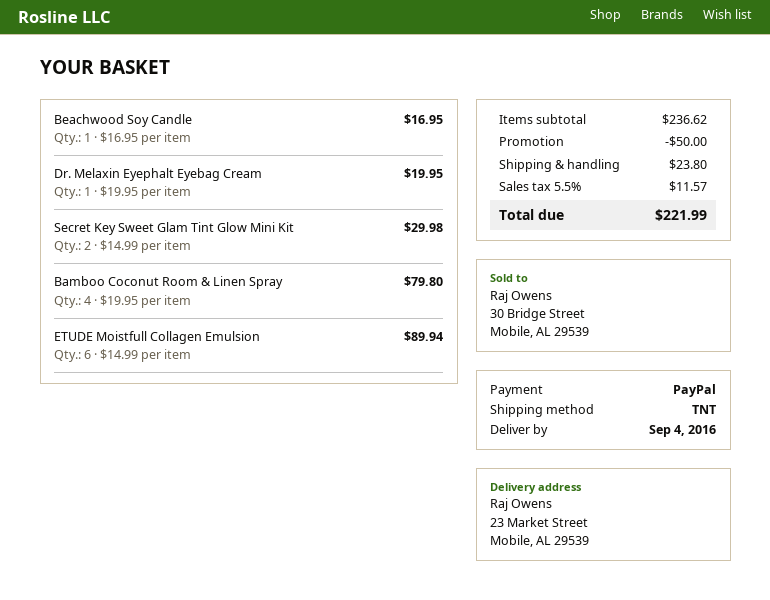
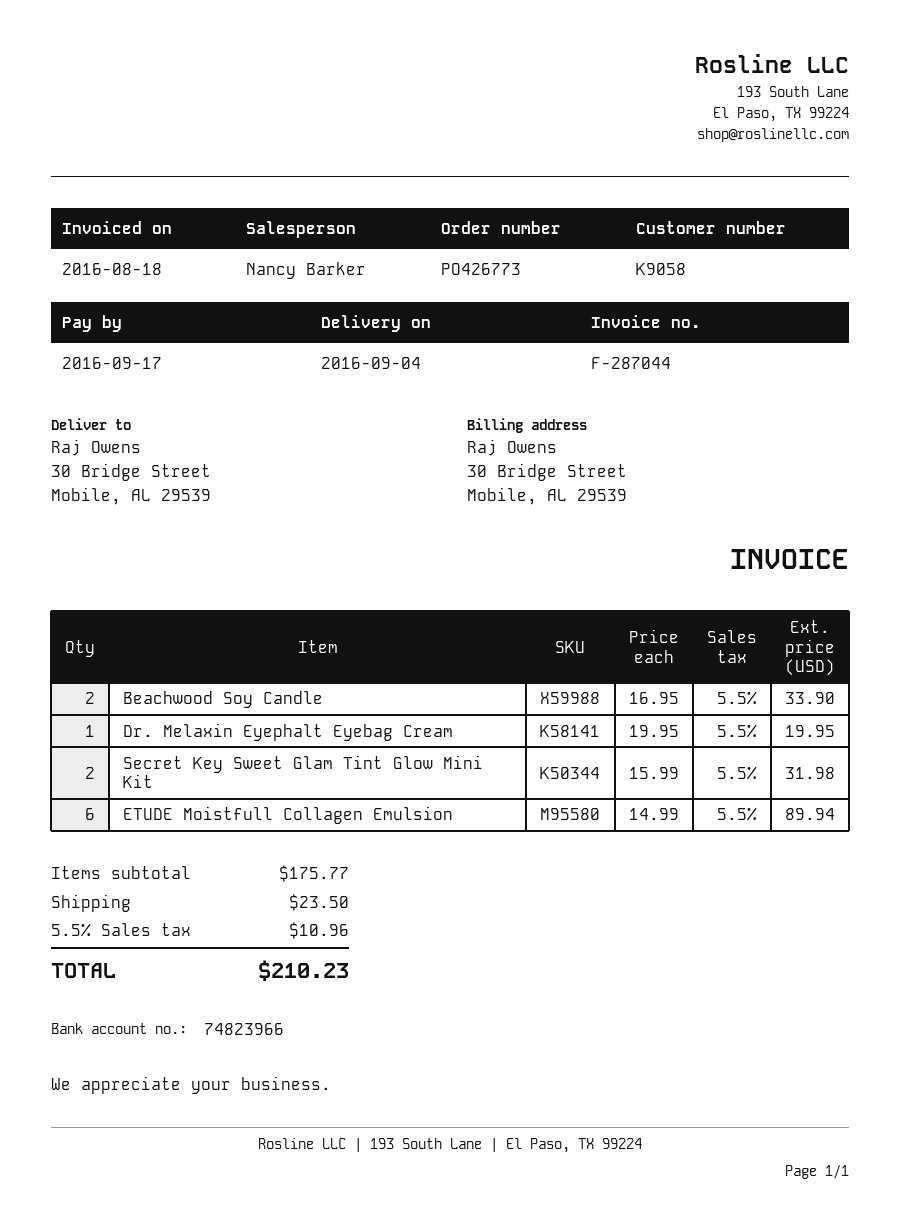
ship to: 23 Market Street, Mobile, AL 29539 -> 30 Bridge Street, Mobile, AL 29539
Beachwood Soy Candle: 1 x 16.95 = 16.95 -> 2 x 16.95 = 33.90
Secret Key Sweet Glam Tint Glow Mini Kit: 2 x 14.99 = 29.98 -> 2 x 15.99 = 31.98
Bamboo Coconut Room & Linen Spray: 4 x 19.95 = 79.80 -> none
subtotal: 236.62 -> 175.77
discount: 50.00 -> none
shipping: 23.80 -> 23.50
tax: 5.5% = 11.57 -> 5.5% = 10.96
total: 221.99 -> 210.23

